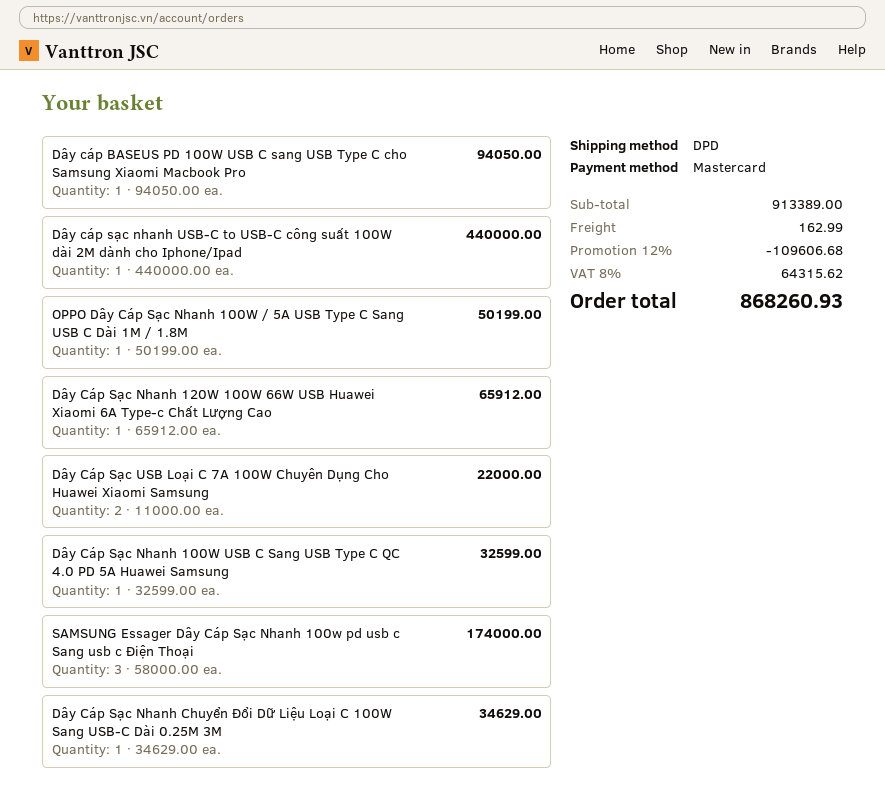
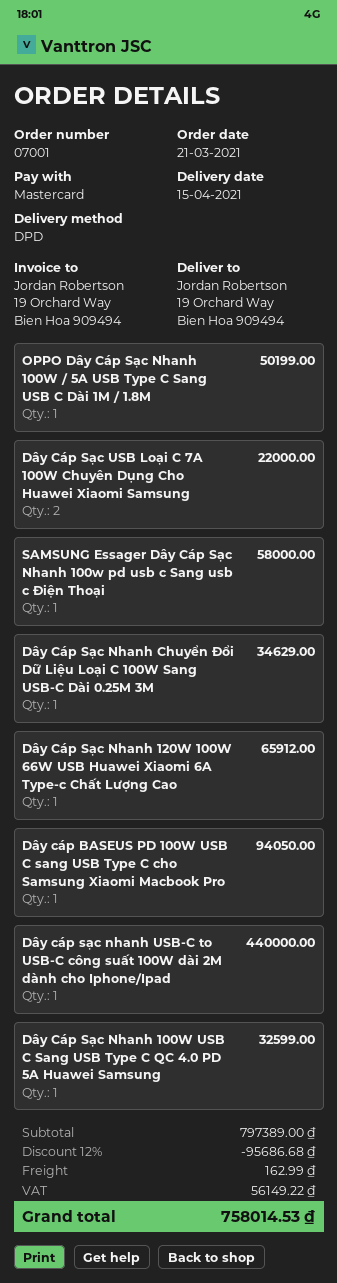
SAMSUNG Essager Dây Cáp Sạc Nhanh 100w pd usb c Sang usb c Điện Thoại: 3 for 174000.00 -> 1 for 58000.00
subtotal: 913389.00 -> 797389.00
discount: 12% = 109606.68 -> 12% = 95686.68
tax: 64315.62 -> 56149.22
total: 868260.93 -> 758014.53

